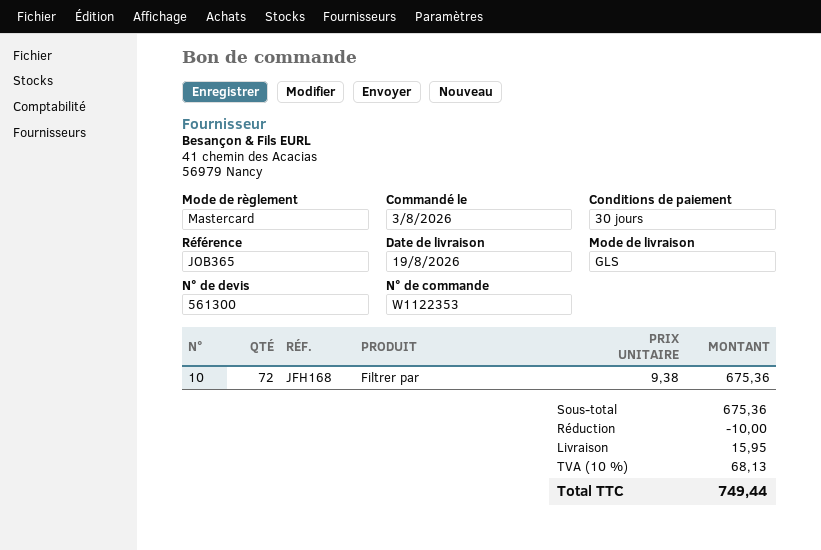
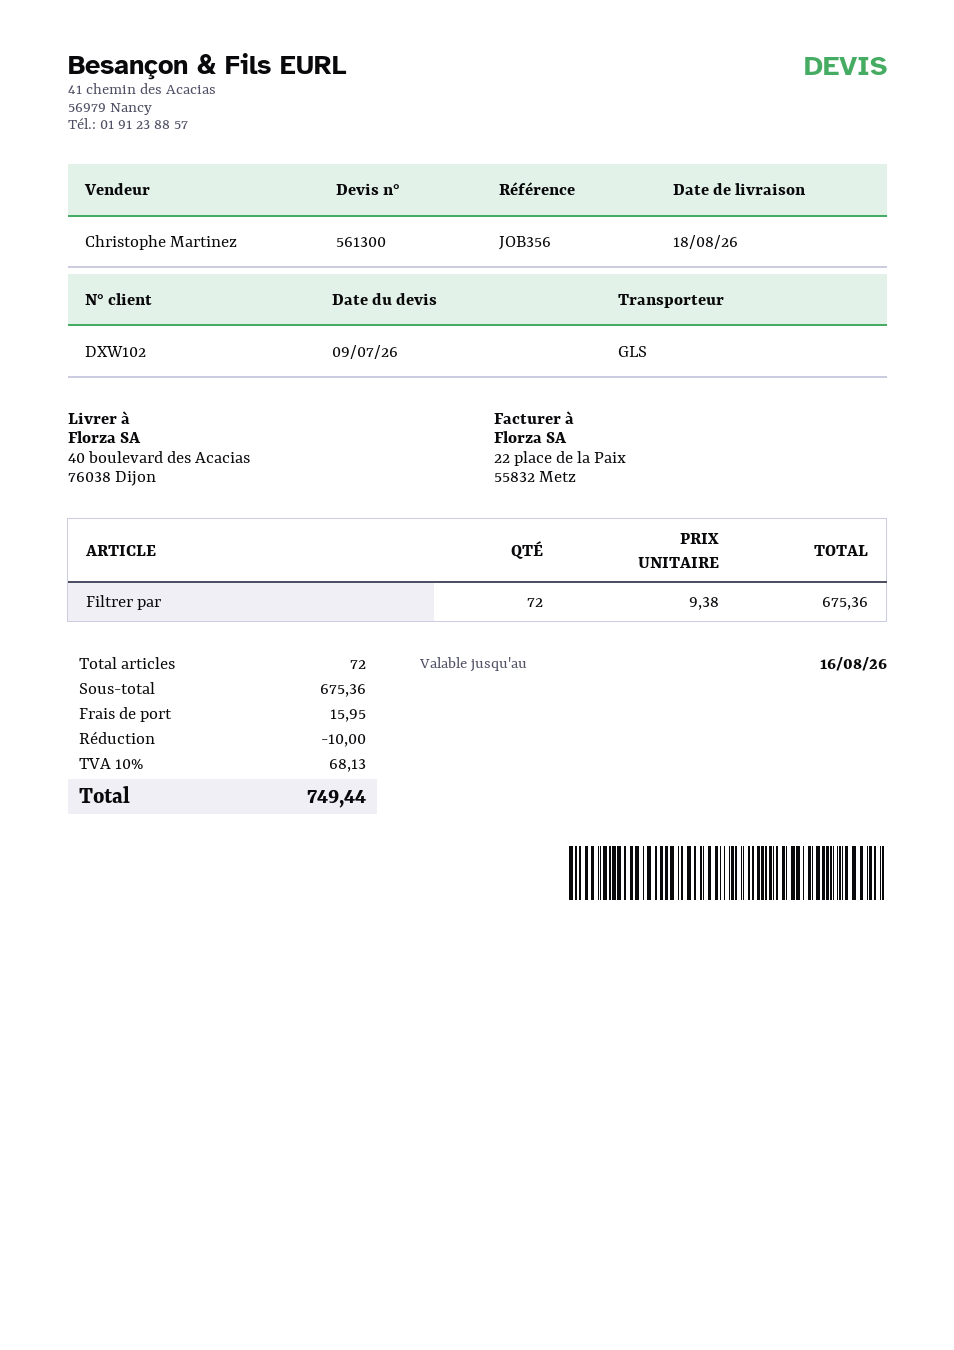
delivery date: 2026-08-19 -> 2026-08-18
reference: JOB365 -> JOB356

